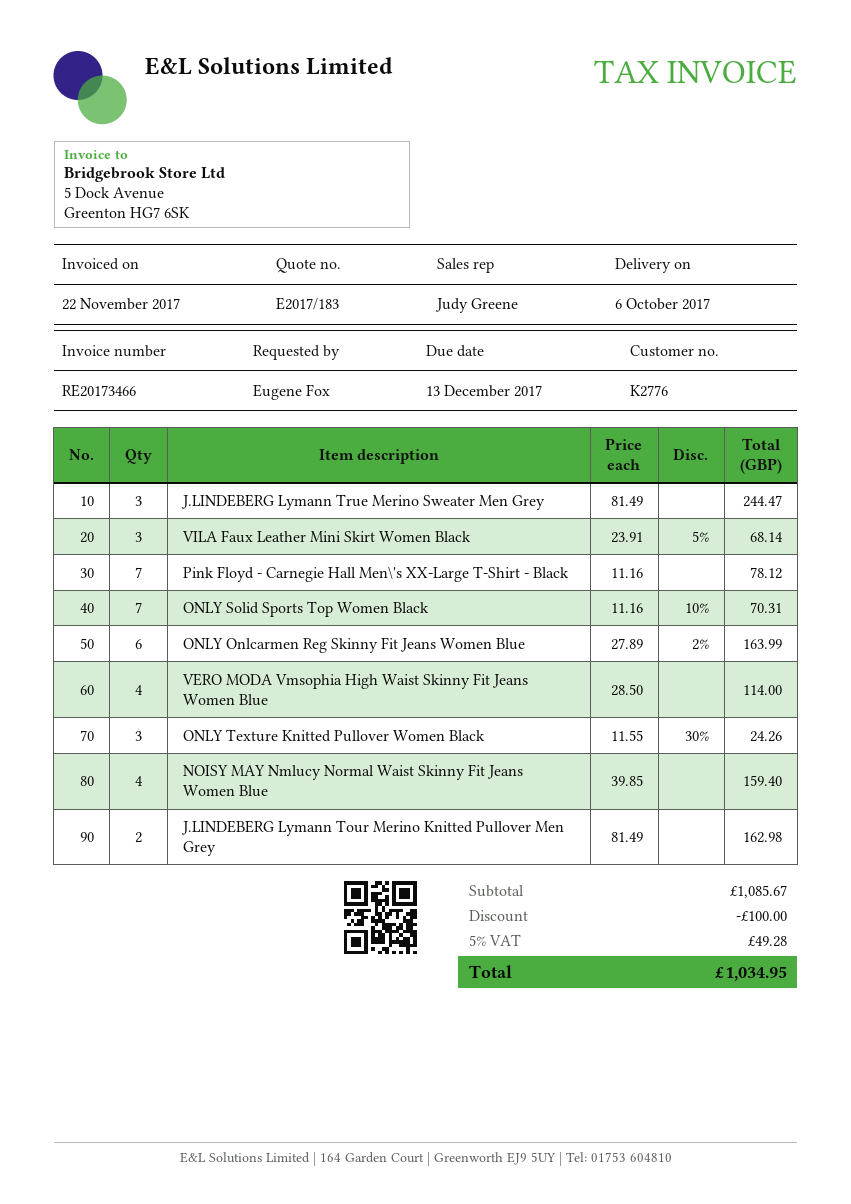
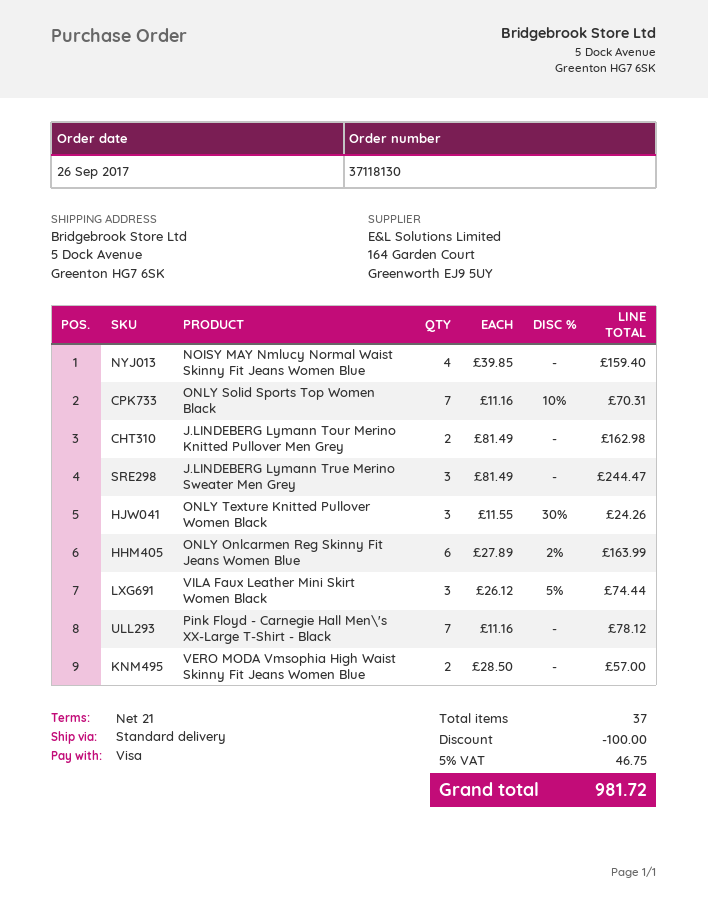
VILA Faux Leather Mini Skirt Women Black: 3 x 23.91 - 5% = 68.14 -> 3 x 26.12 - 5% = 74.44
VERO MODA Vmsophia High Waist Skinny Fit Jeans Women Blue: 4 x 28.50 = 114.00 -> 2 x 28.50 = 57.00
tax: 5% = 49.28 -> 5% = 46.75
total: 1034.95 -> 981.72

